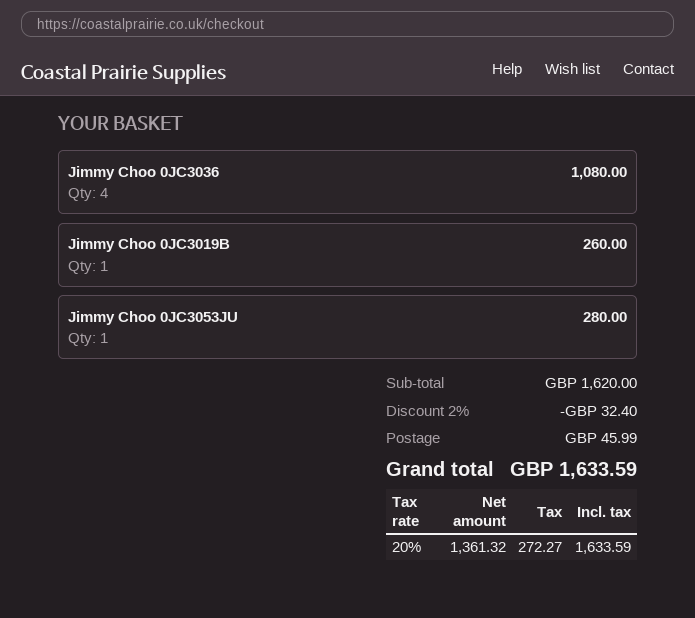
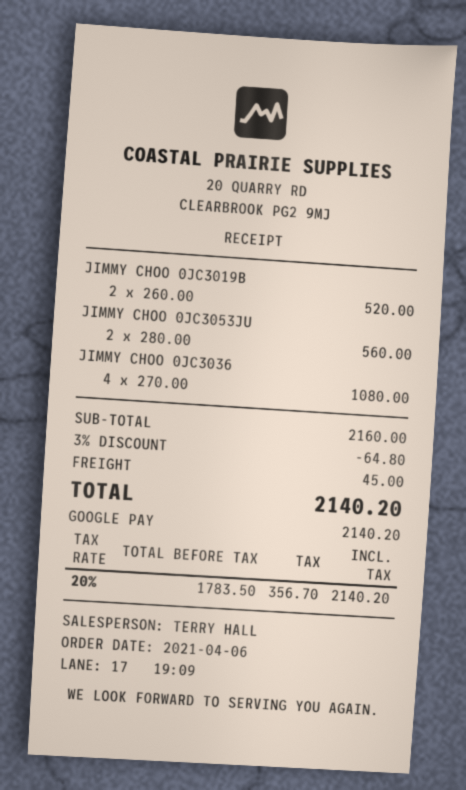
Jimmy Choo 0JC3019B: 1 for 260.00 -> 2 for 520.00
Jimmy Choo 0JC3053JU: 1 for 280.00 -> 2 for 560.00
subtotal: 1620.00 -> 2160.00
discount: 2% = 32.40 -> 3% = 64.80
shipping: 45.99 -> 45.00
net: 1361.32 -> 1783.50
tax: 20% = 272.27 -> 20% = 356.70
total: 1633.59 -> 2140.20

